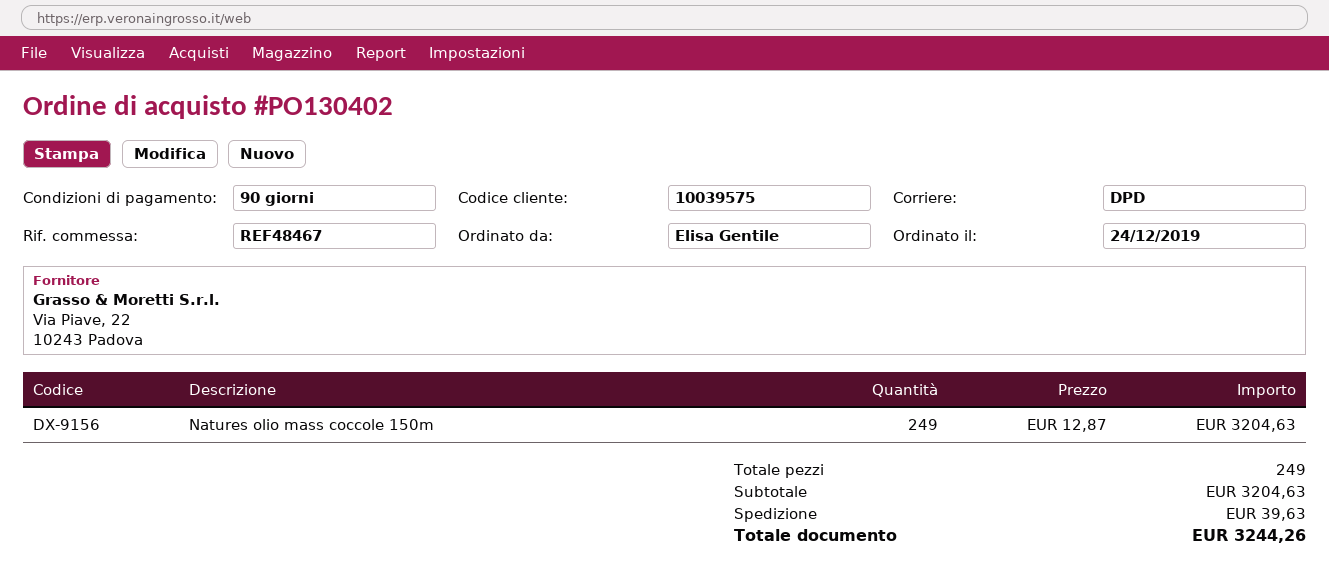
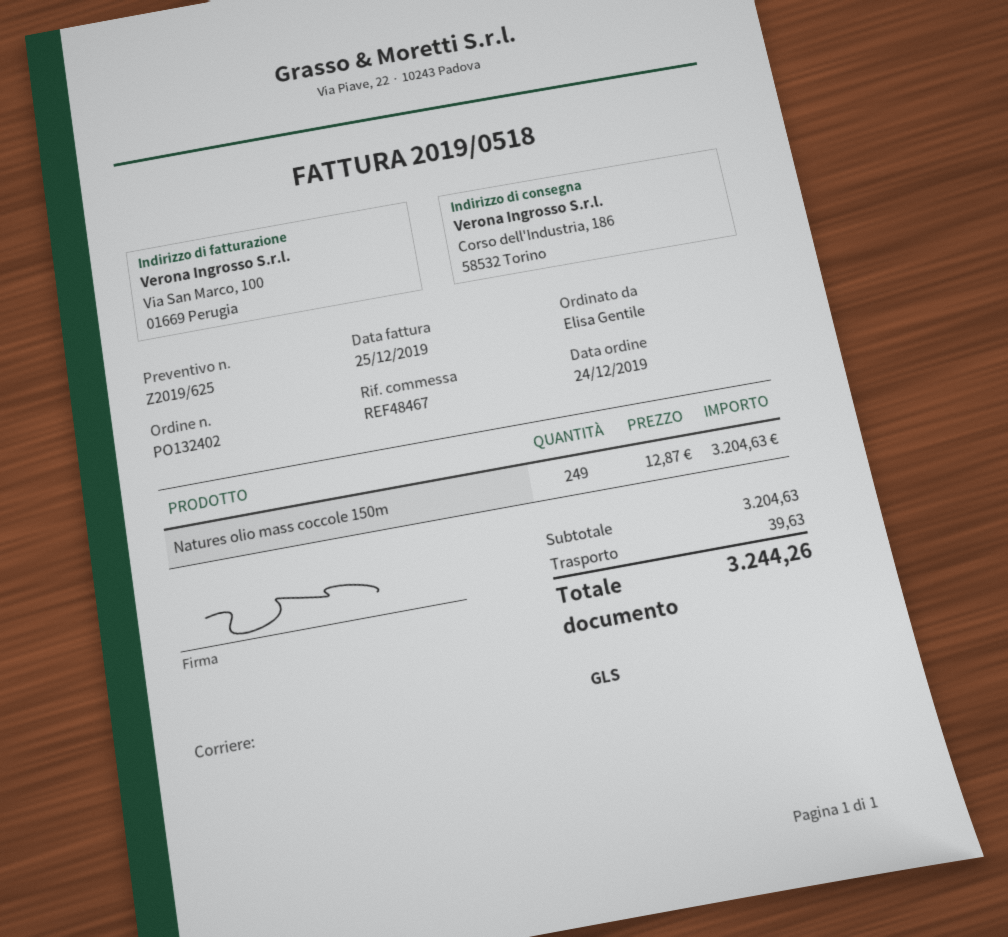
order number: PO130402 -> PO132402
shipping method: DPD -> GLS

